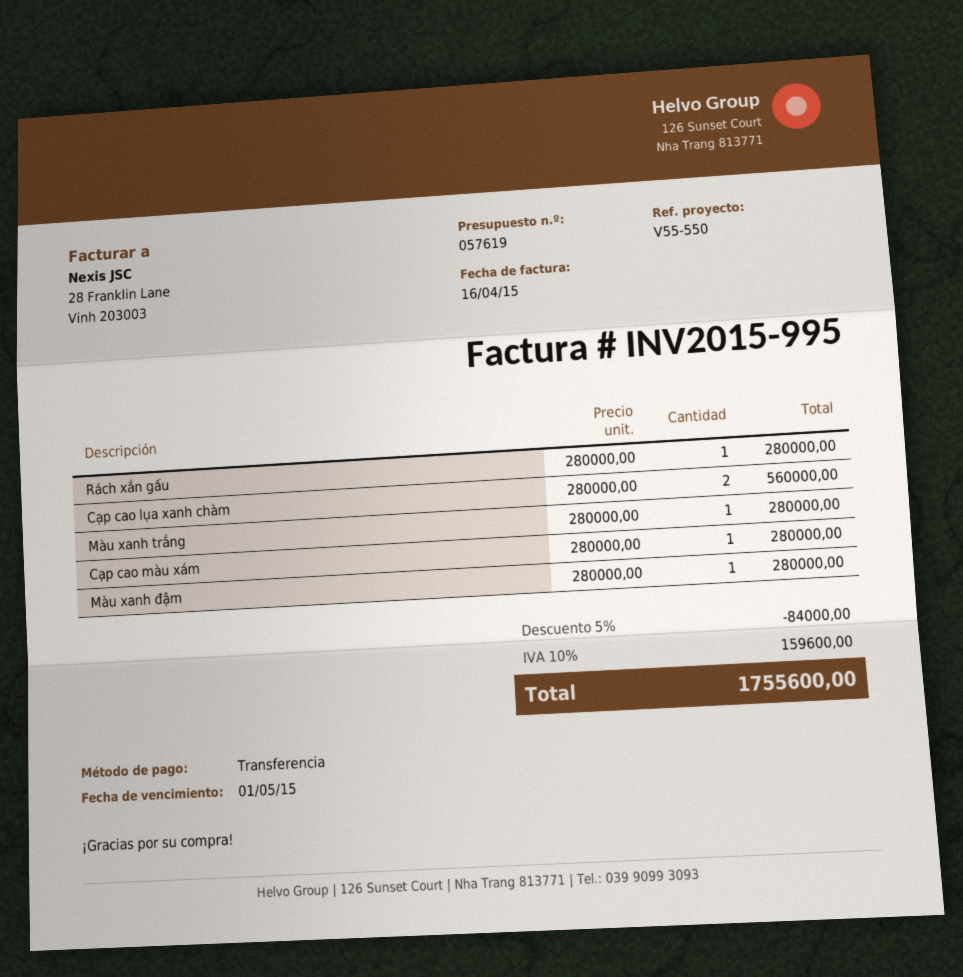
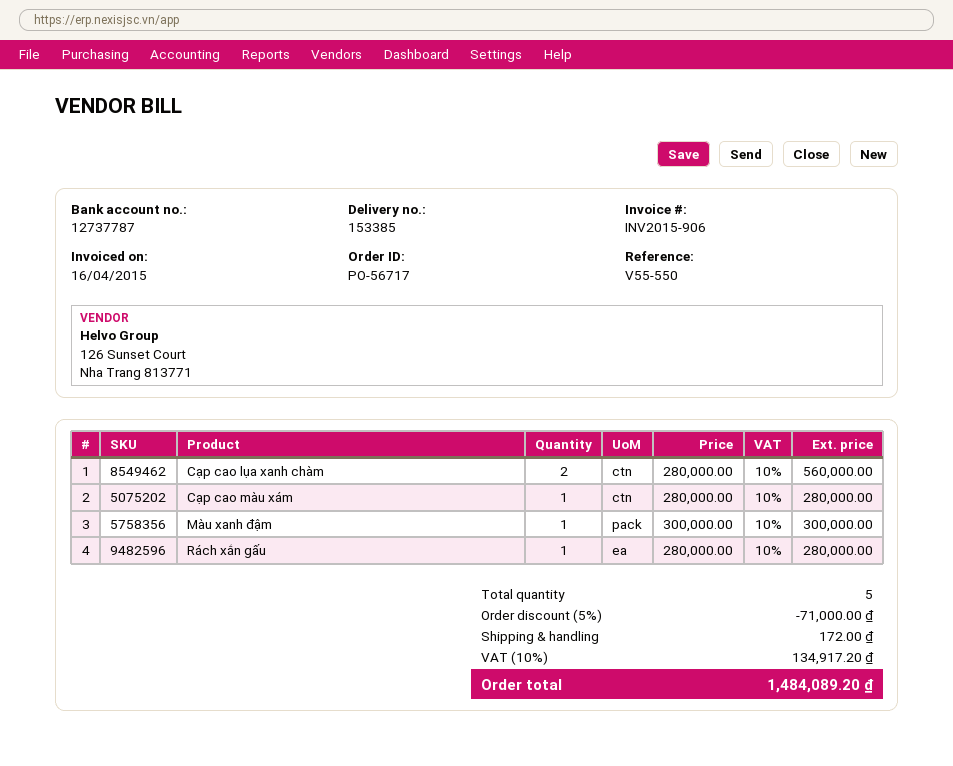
invoice number: INV2015-995 -> INV2015-906
Màu xanh trắng: 1 x 280000.00 = 280000.00 -> none
Màu xanh đậm: 1 x 280000.00 = 280000.00 -> 1 x 300000.00 = 300000.00
discount: 5% = 84000.00 -> 5% = 71000.00
shipping: none -> 172.00
tax: 10% = 159600.00 -> 10% = 134917.20
total: 1755600.00 -> 1484089.20

